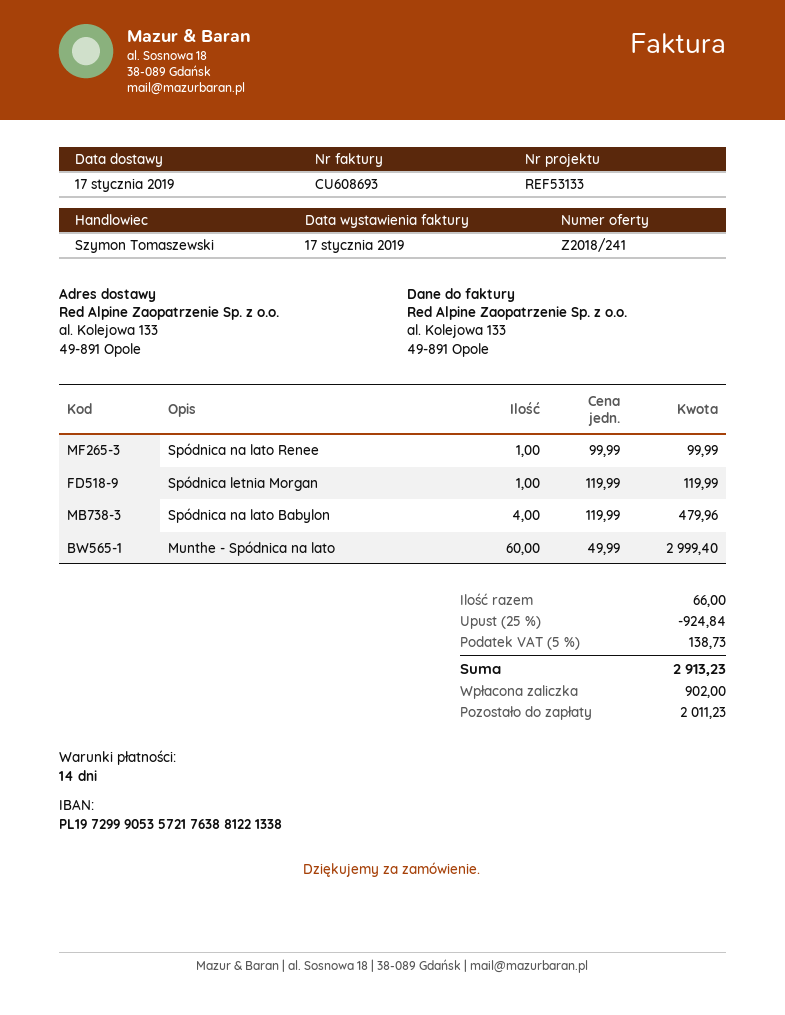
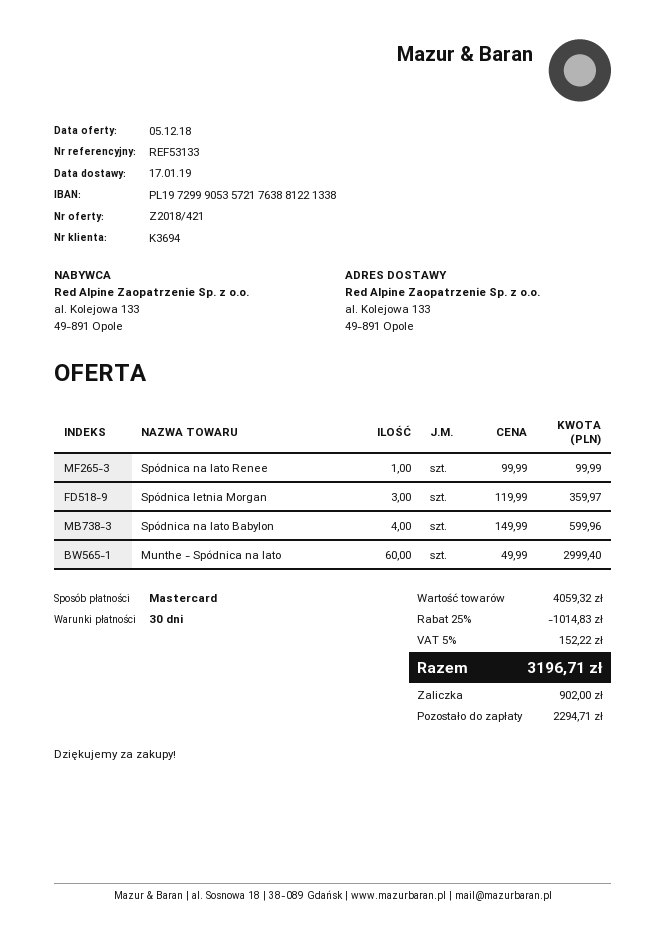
quote number: Z2018/241 -> Z2018/421
payment terms: 14 days -> 30 days
Spódnica letnia Morgan: 1 x 119.99 = 119.99 -> 3 x 119.99 = 359.97
Spódnica na lato Babylon: 4 x 119.99 = 479.96 -> 4 x 149.99 = 599.96
discount: 25% = 924.84 -> 25% = 1014.83
tax: 5% = 138.73 -> 5% = 152.22
total: 2913.23 -> 3196.71
balance: 2011.23 -> 2294.71

